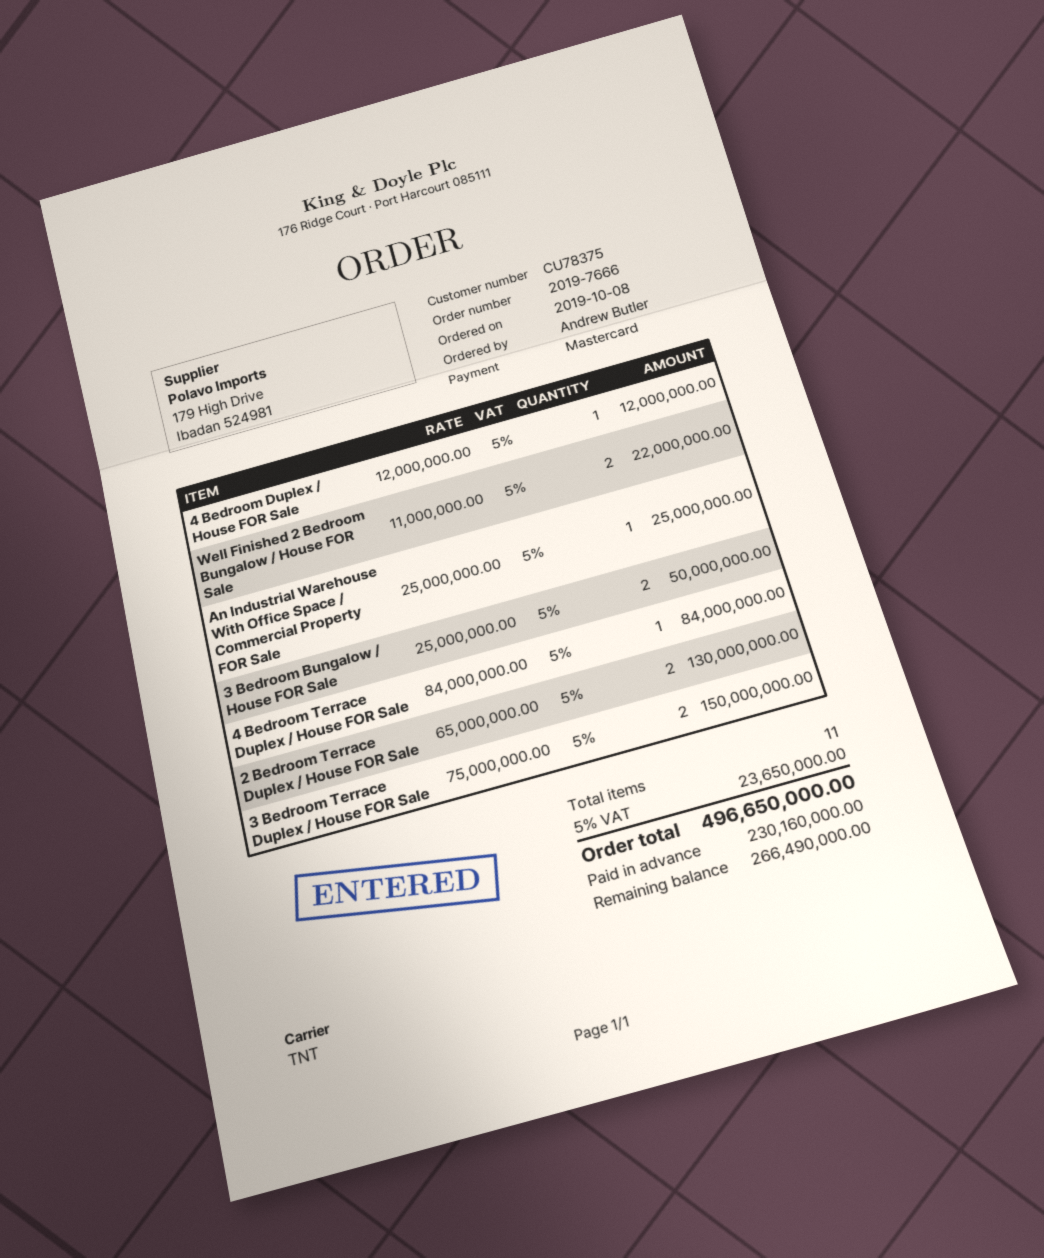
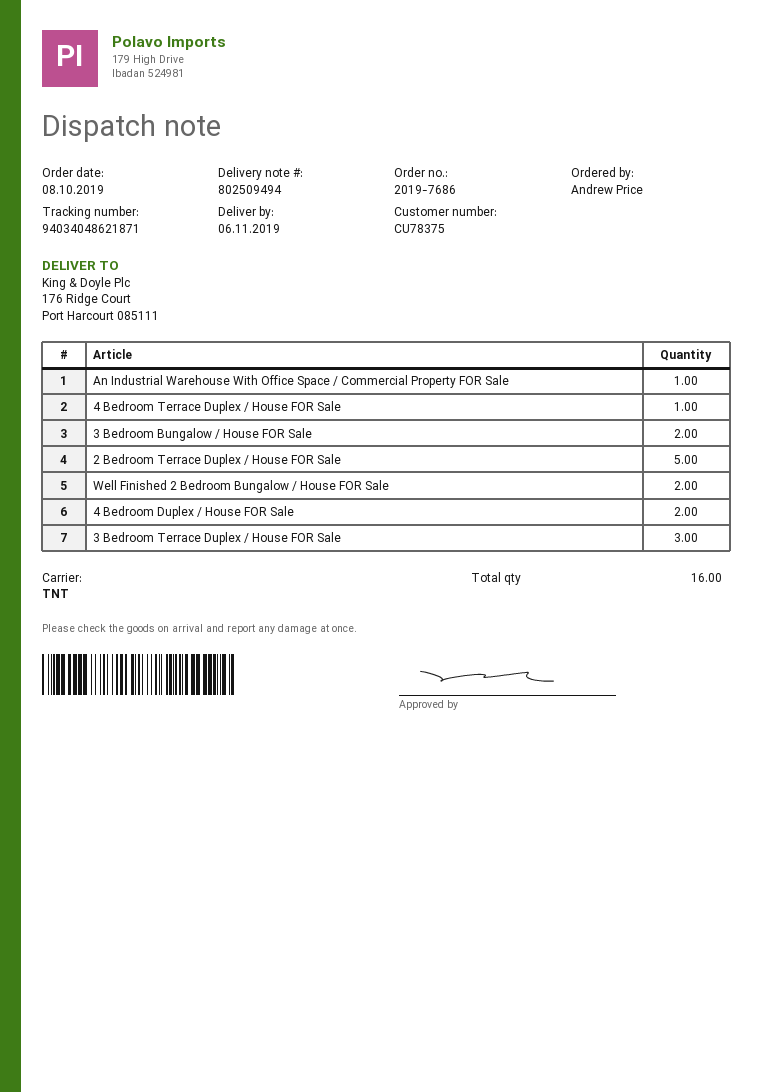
order number: 2019-7666 -> 2019-7686
ordered by: Andrew Butler -> Andrew Price
4 Bedroom Duplex / House FOR Sale: 1 -> 2
2 Bedroom Terrace Duplex / House FOR Sale: 2 -> 5
3 Bedroom Terrace Duplex / House FOR Sale: 2 -> 3
total quantity: 11 -> 16

